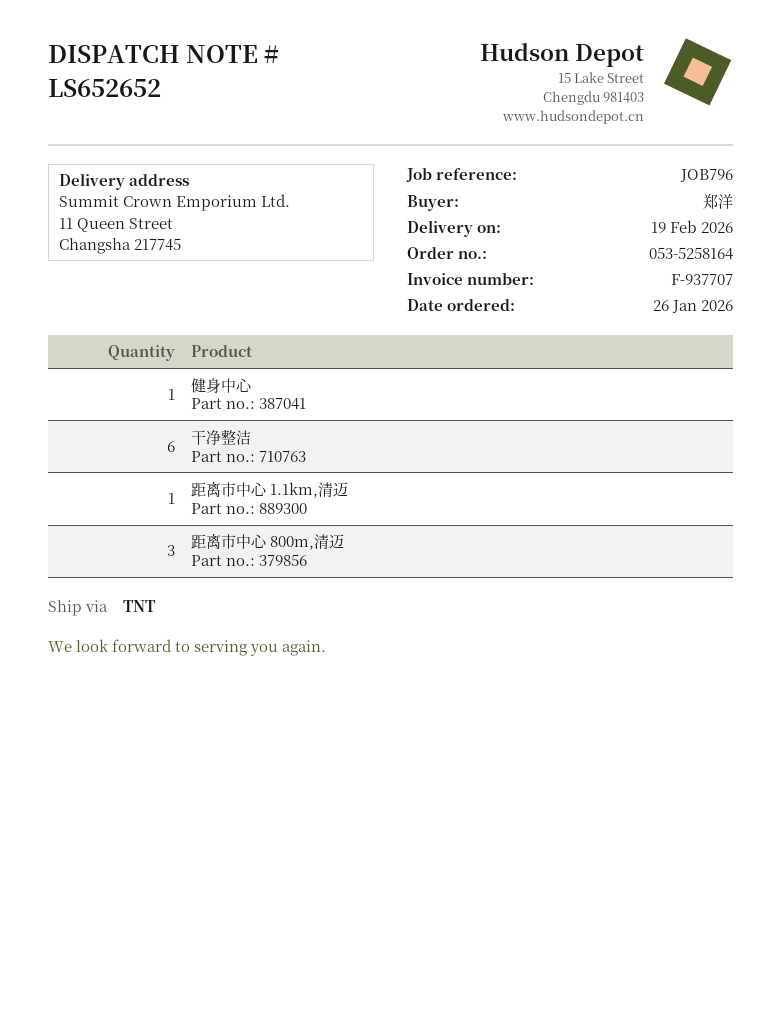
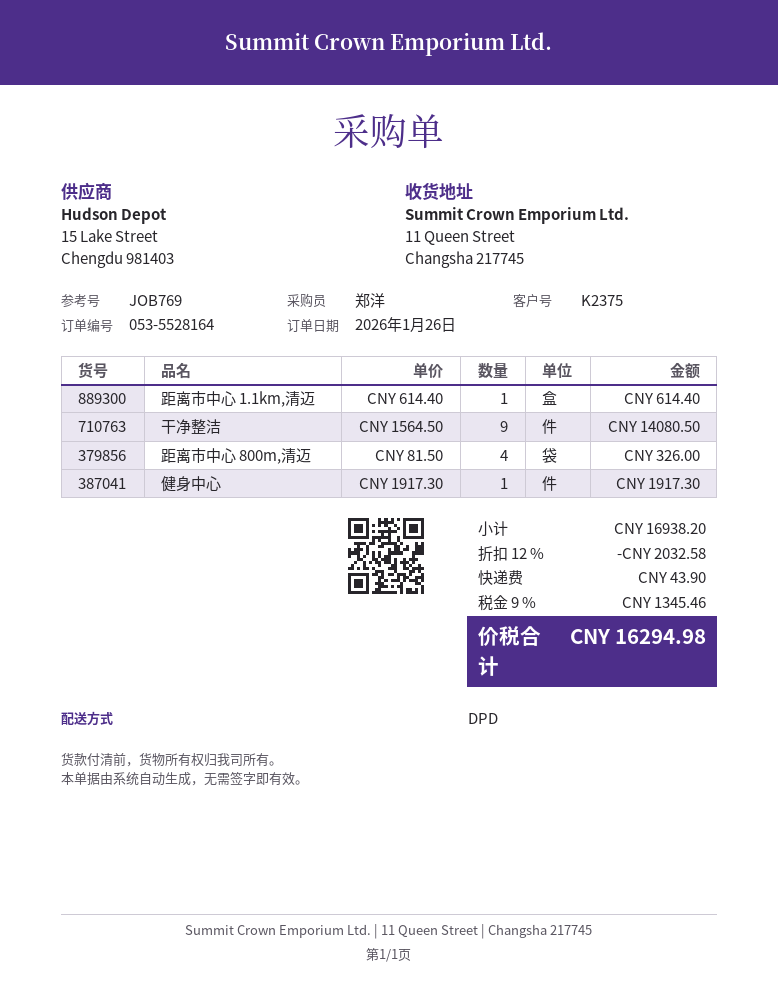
order number: 053-5258164 -> 053-5528164
reference: JOB796 -> JOB769
shipping method: TNT -> DPD
干净整洁: 6 -> 9
距离市中心 800m,清迈: 3 -> 4

